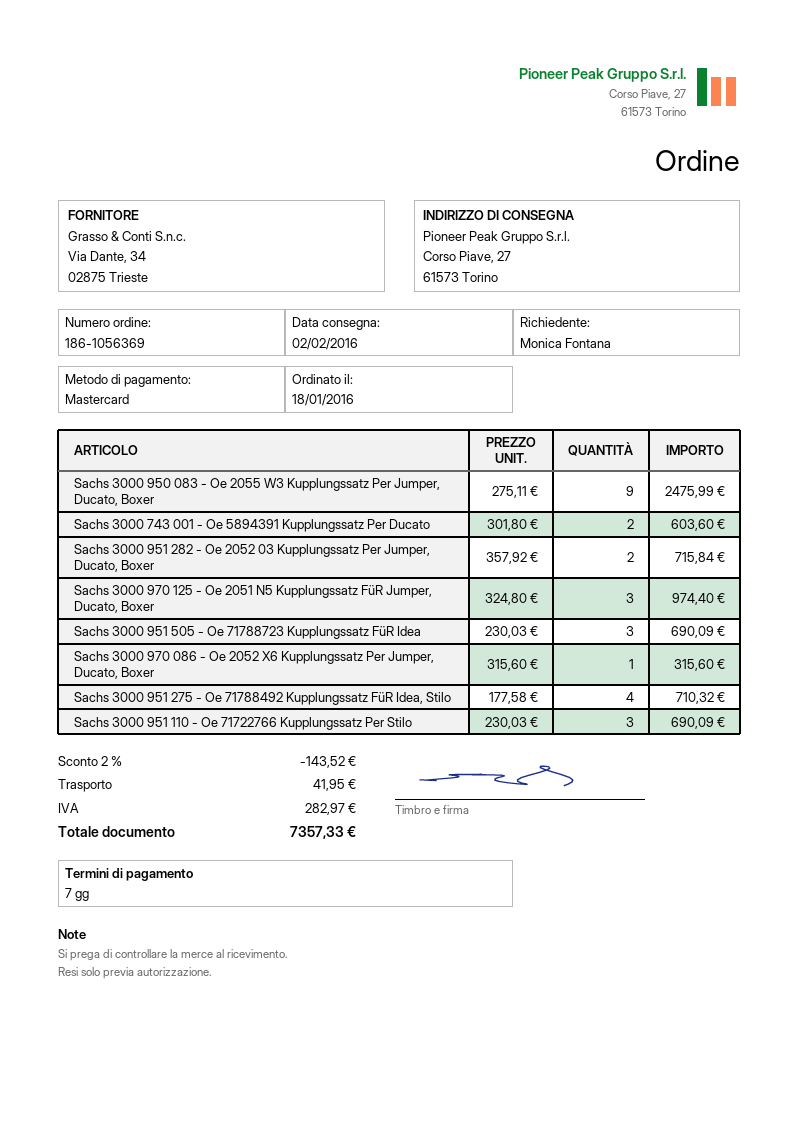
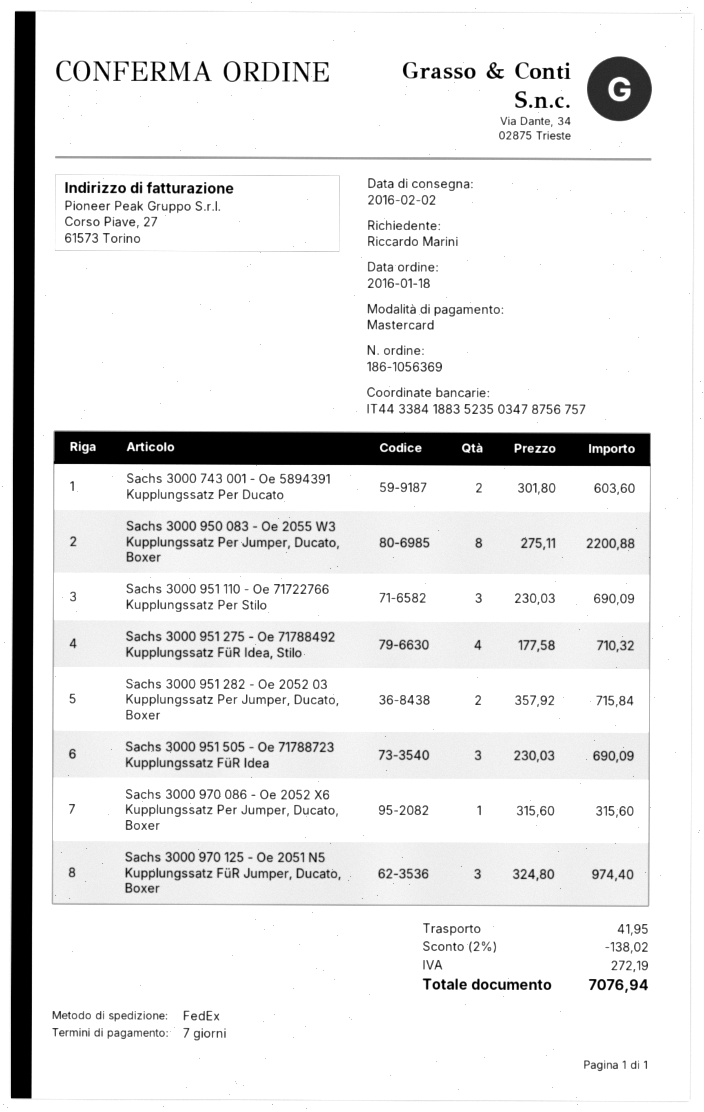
ordered by: Monica Fontana -> Riccardo Marini
Sachs 3000 950 083 - Oe 2055 W3 Kupplungssatz Per Jumper, Ducato, Boxer: 9 x 275.11 = 2475.99 -> 8 x 275.11 = 2200.88
discount: 2% = 143.52 -> 2% = 138.02
tax: 282.97 -> 272.19
total: 7357.33 -> 7076.94

